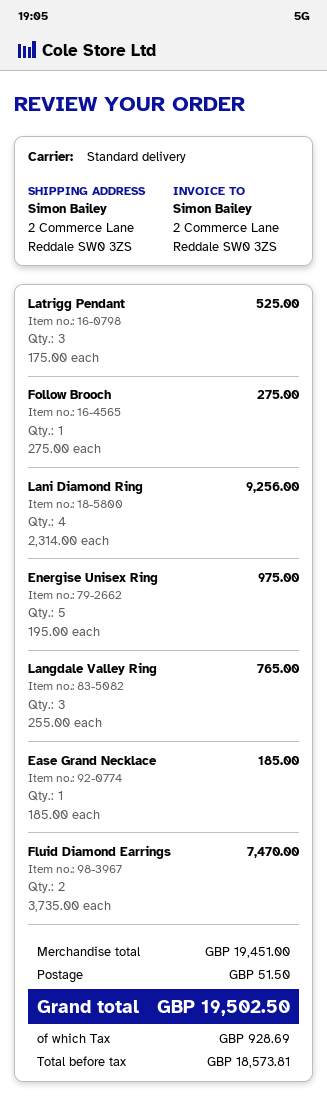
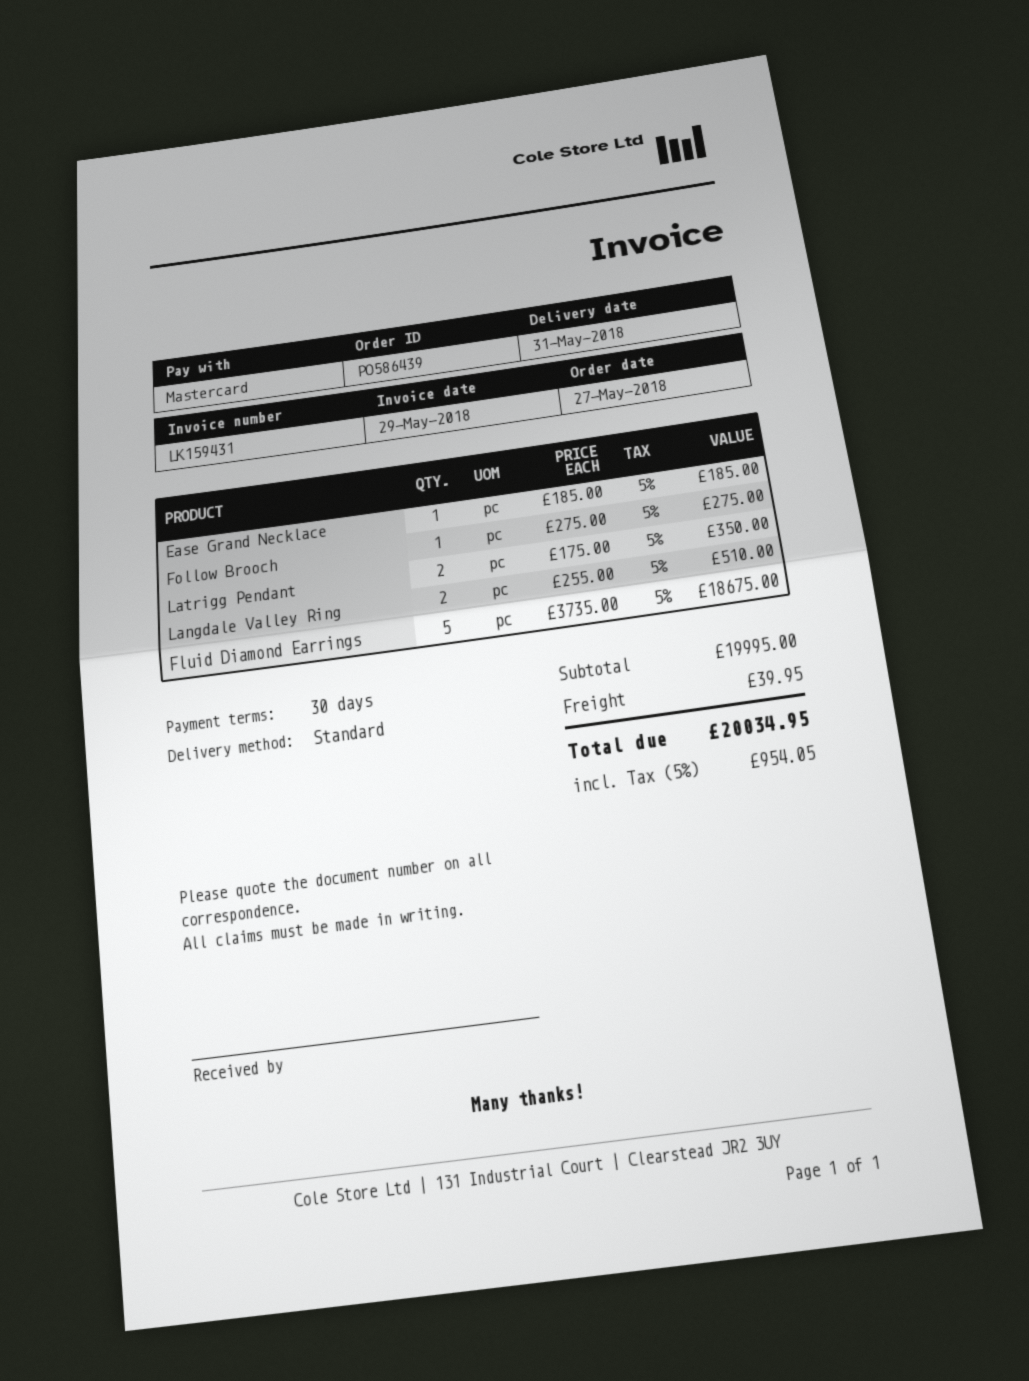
Latrigg Pendant: 3 x 175.00 = 525.00 -> 2 x 175.00 = 350.00
Lani Diamond Ring: 4 x 2314.00 = 9256.00 -> none
Energise Unisex Ring: 5 x 195.00 = 975.00 -> none
Langdale Valley Ring: 3 x 255.00 = 765.00 -> 2 x 255.00 = 510.00
Fluid Diamond Earrings: 2 x 3735.00 = 7470.00 -> 5 x 3735.00 = 18675.00
subtotal: 19451.00 -> 19995.00
shipping: 51.50 -> 39.95
tax: 928.69 -> 954.05
total: 19502.50 -> 20034.95

